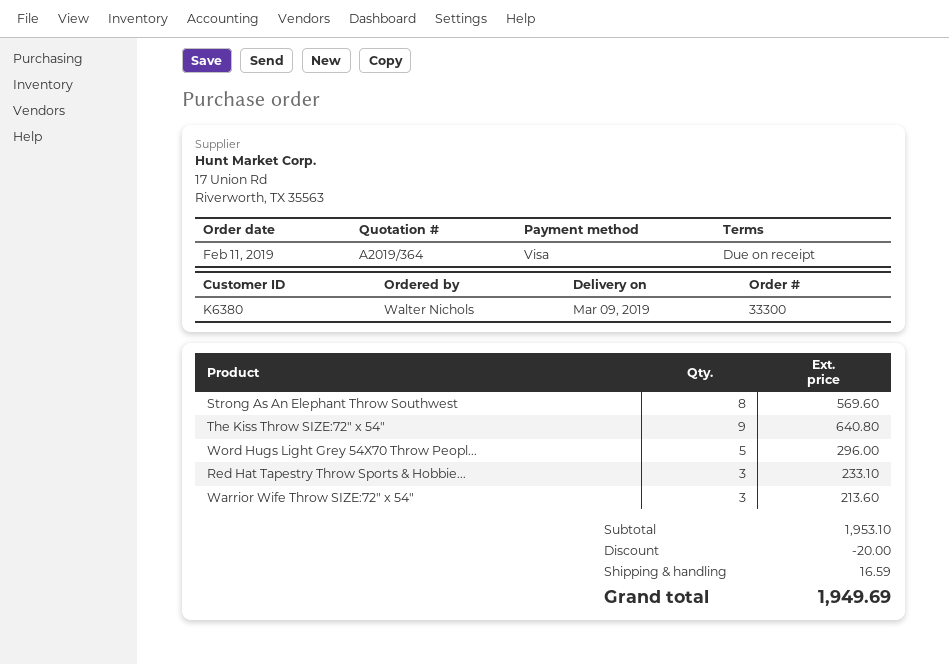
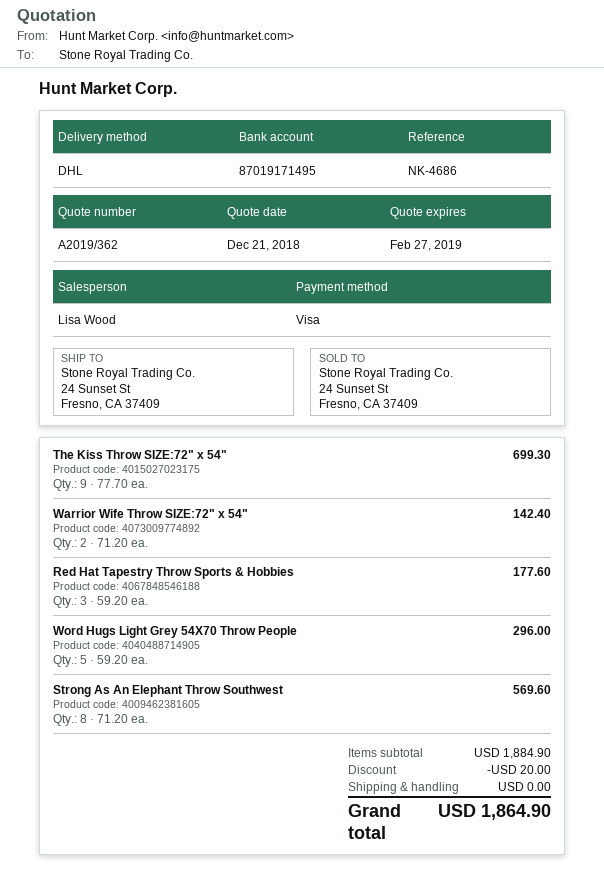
quote number: A2019/364 -> A2019/362
The Kiss Throw SIZE:72" x 54": 9 for 640.80 -> 9 for 699.30
Red Hat Tapestry Throw Sports & Hobbie...: 3 for 233.10 -> 3 for 177.60
Warrior Wife Throw SIZE:72" x 54": 3 for 213.60 -> 2 for 142.40
subtotal: 1953.10 -> 1884.90
shipping: 16.59 -> 0.00
total: 1949.69 -> 1864.90

